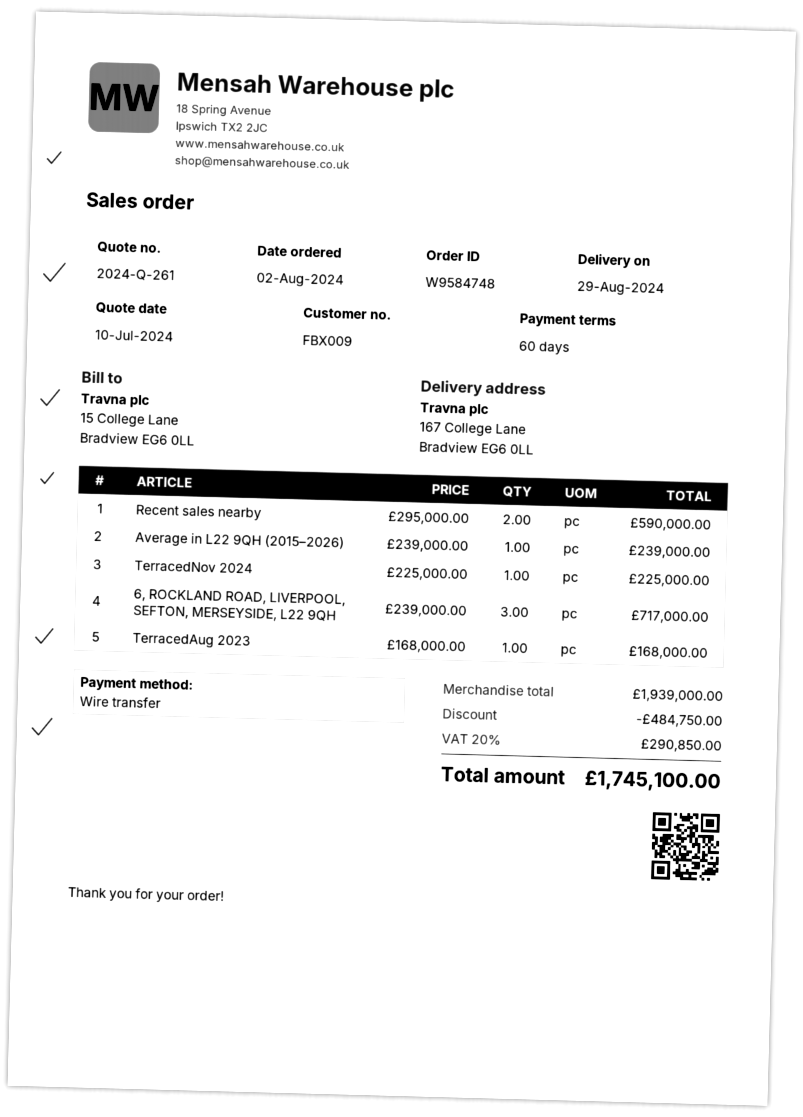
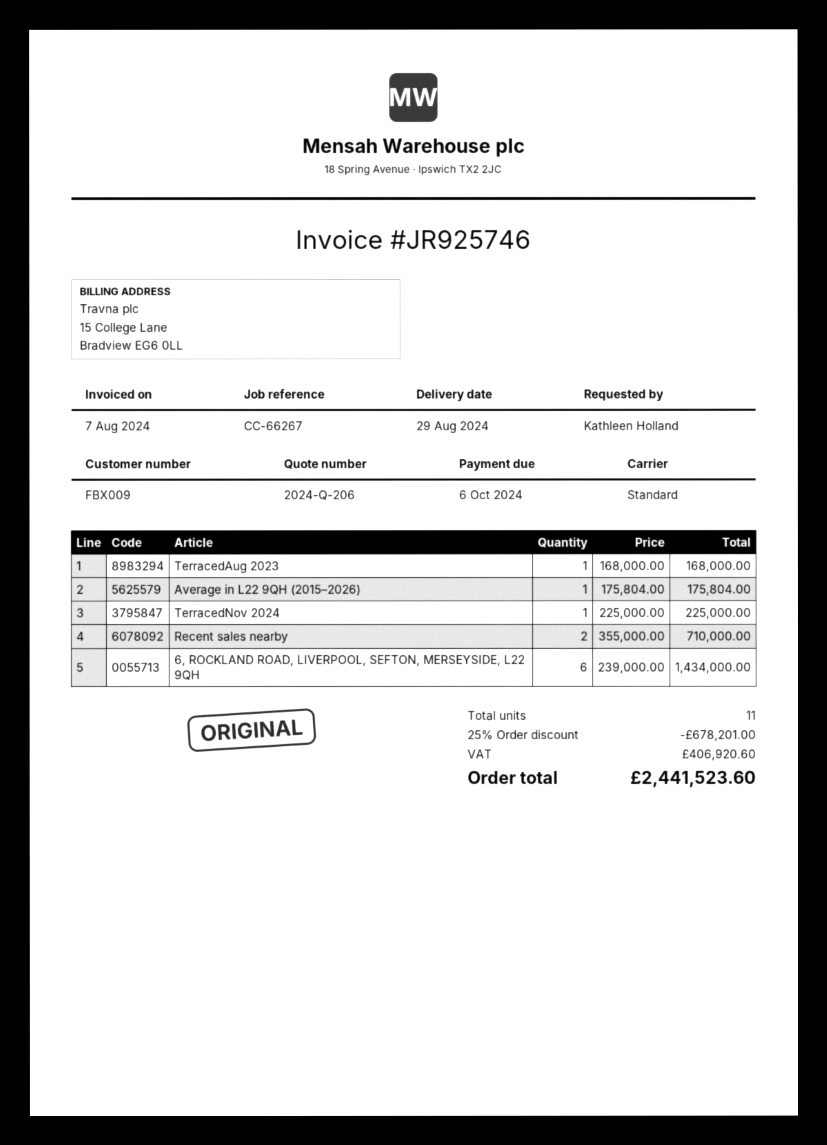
quote number: 2024-Q-261 -> 2024-Q-206
Recent sales nearby: 2 x 295000.00 = 590000.00 -> 2 x 355000.00 = 710000.00
Average in L22 9QH (2015–2026): 1 x 239000.00 = 239000.00 -> 1 x 175804.00 = 175804.00
6, ROCKLAND ROAD, LIVERPOOL, SEFTON, MERSEYSIDE, L22 9QH: 3 x 239000.00 = 717000.00 -> 6 x 239000.00 = 1434000.00
discount: 484750.00 -> 678201.00
tax: 290850.00 -> 406920.60
total: 1745100.00 -> 2441523.60

